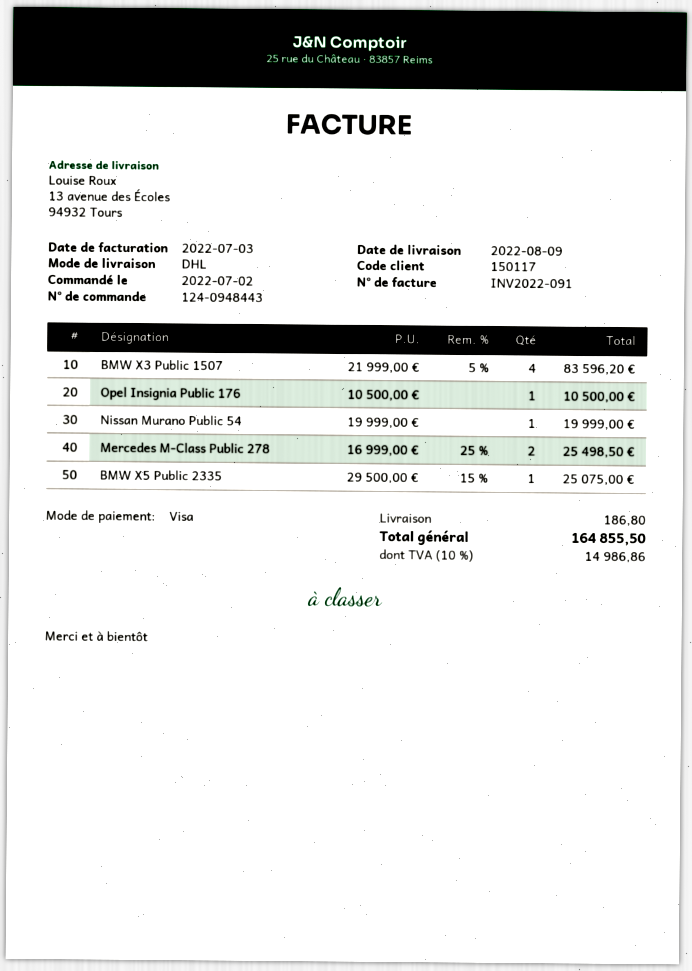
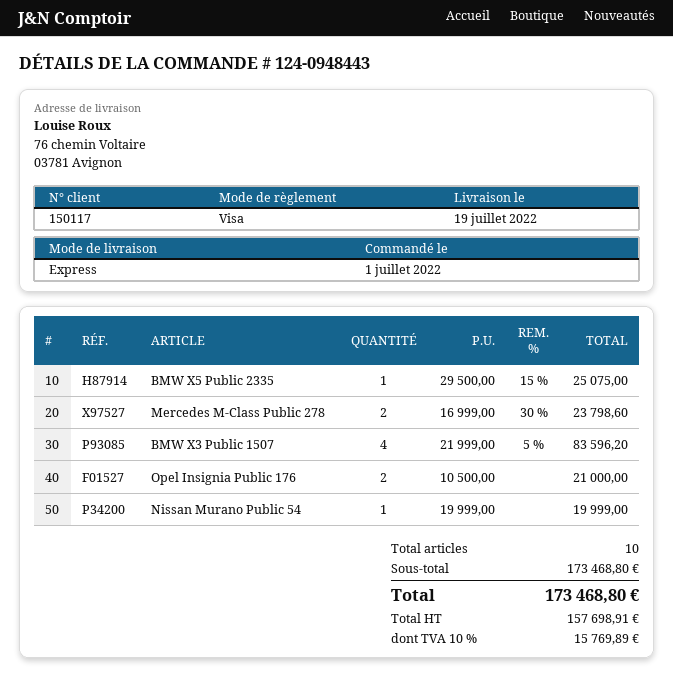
order date: 2022-07-02 -> 2022-07-01
delivery date: 2022-08-09 -> 2022-07-19
shipping method: DHL -> express
ship to: 13 avenue des Écoles, 94932 Tours -> 76 chemin Voltaire, 03781 Avignon
Opel Insignia Public 176: 1 x 10500.00 = 10500.00 -> 2 x 10500.00 = 21000.00
Mercedes M-Class Public 278: 2 x 16999.00 - 25% = 25498.50 -> 2 x 16999.00 - 30% = 23798.60
shipping: 186.80 -> none
tax: 10% = 14986.86 -> 10% = 15769.89
total: 164855.50 -> 173468.80

